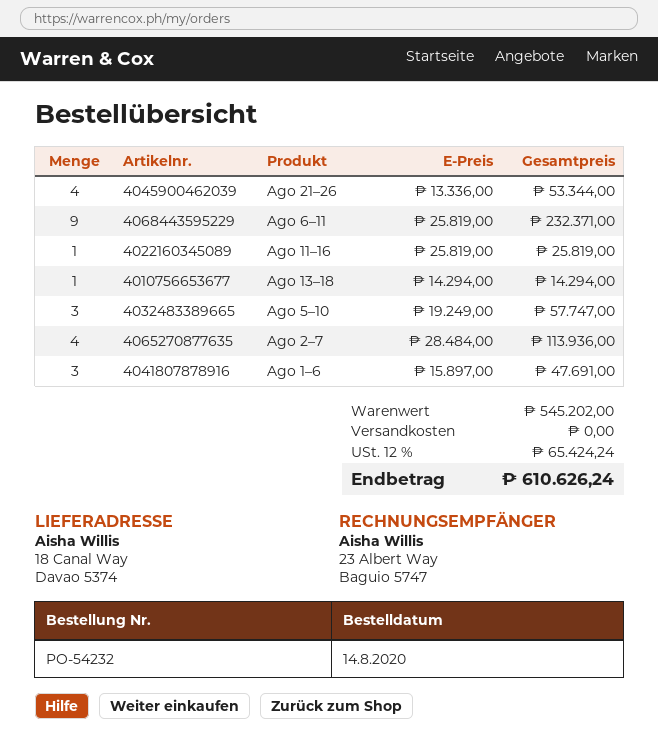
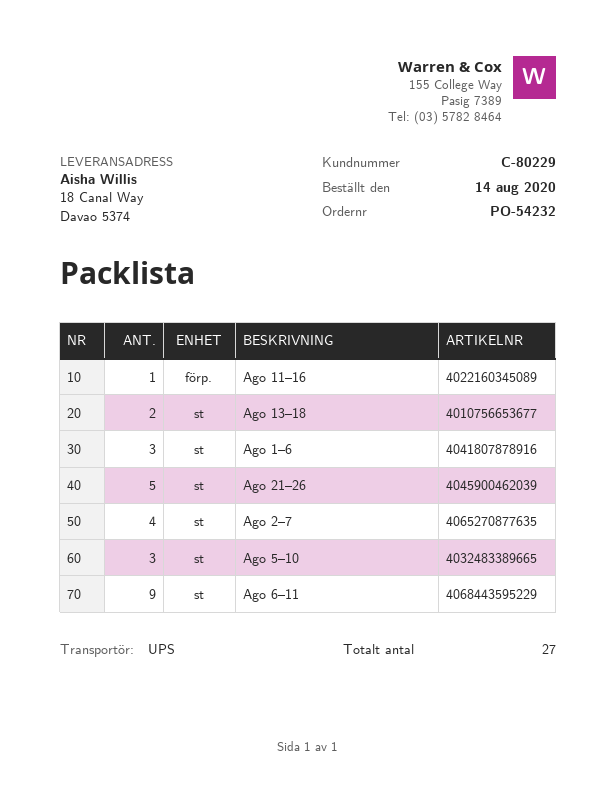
Ago 21–26: 4 -> 5
Ago 13–18: 1 -> 2

